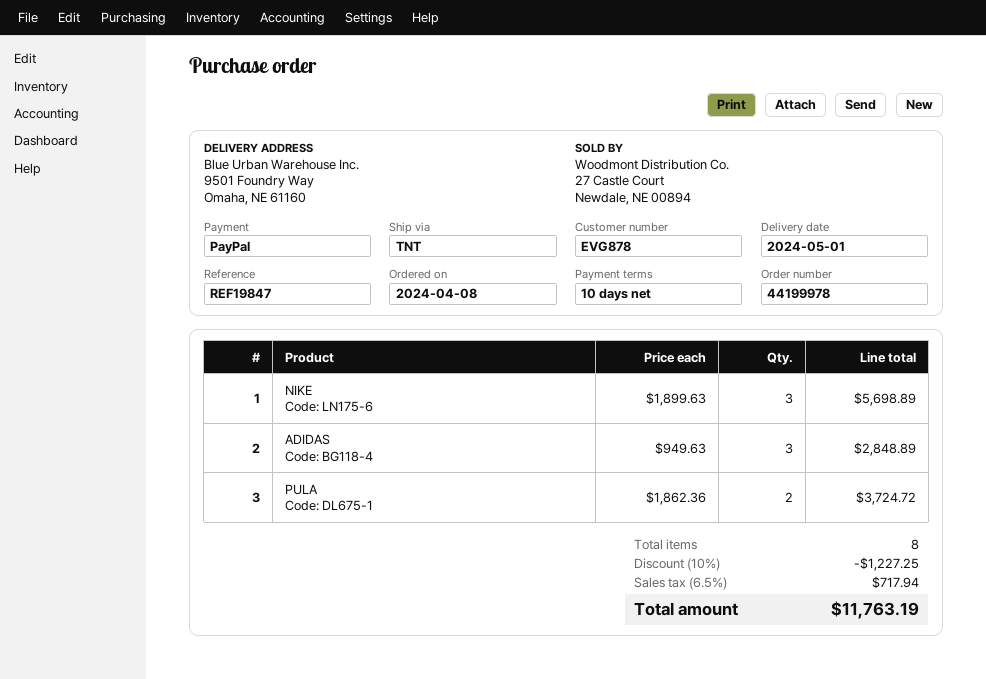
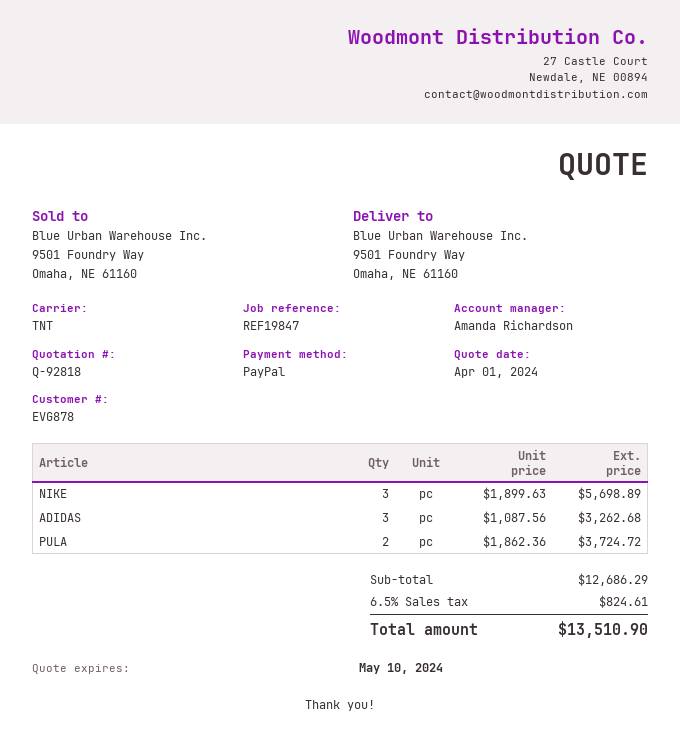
ADIDAS: 3 x 949.63 = 2848.89 -> 3 x 1087.56 = 3262.68
discount: 10% = 1227.25 -> none
tax: 6.5% = 717.94 -> 6.5% = 824.61
total: 11763.19 -> 13510.90

